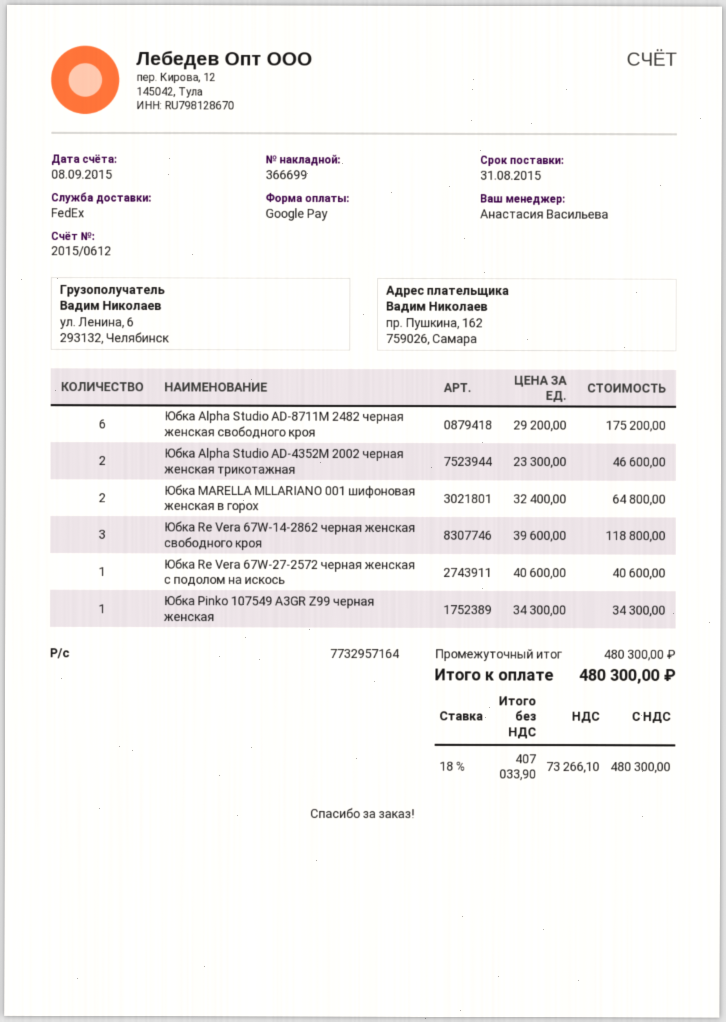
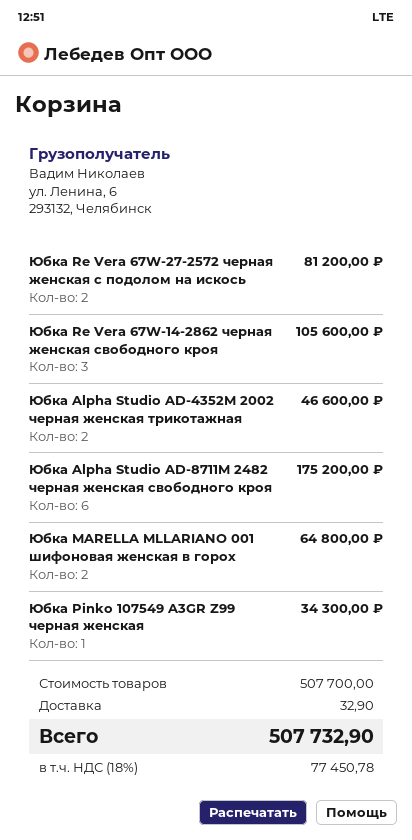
Юбка Re Vera 67W-14-2862 черная женская свободного кроя: 3 for 118800.00 -> 3 for 105600.00
Юбка Re Vera 67W-27-2572 черная женская с подолом на искось: 1 for 40600.00 -> 2 for 81200.00
subtotal: 480300.00 -> 507700.00
shipping: none -> 32.90
tax: 18% = 73266.10 -> 18% = 77450.78
total: 480300.00 -> 507732.90

